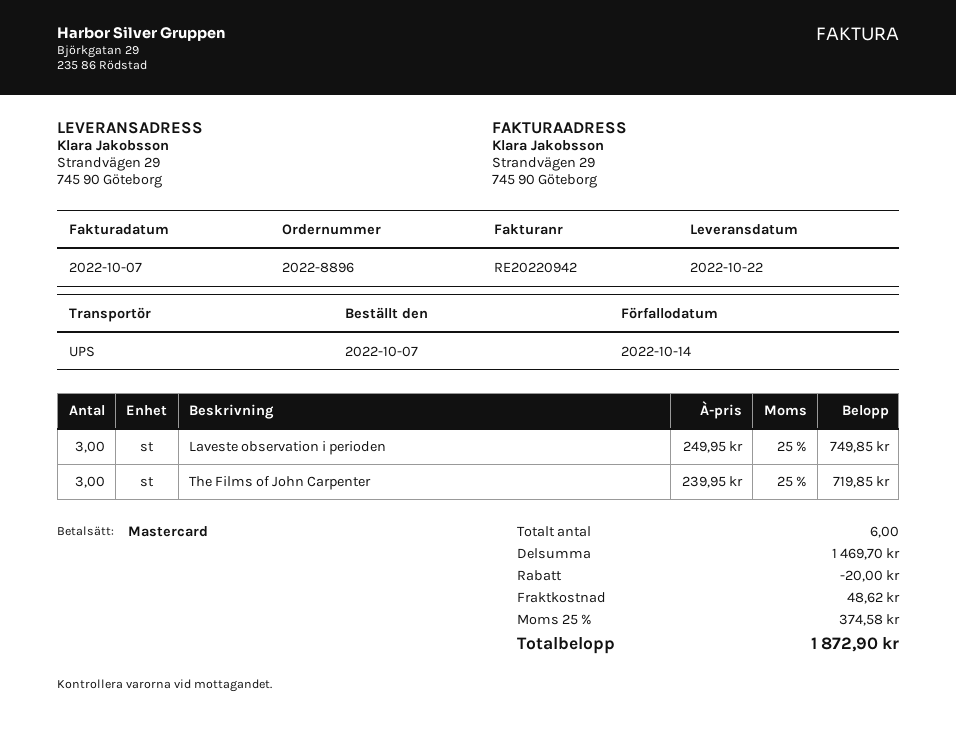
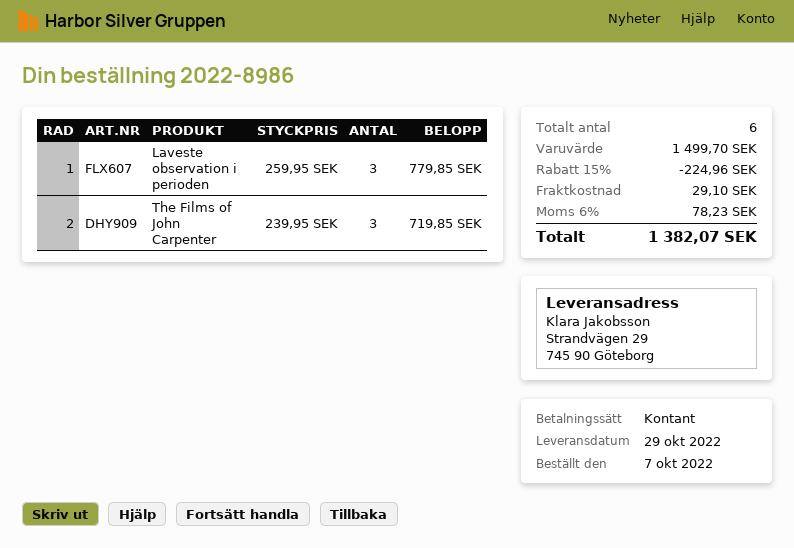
order number: 2022-8896 -> 2022-8986
delivery date: 2022-10-22 -> 2022-10-29
payment method: Mastercard -> cash
Laveste observation i perioden: 3 x 249.95 = 749.85 -> 3 x 259.95 = 779.85
subtotal: 1469.70 -> 1499.70
discount: 20.00 -> 224.96
shipping: 48.62 -> 29.10
tax: 25% = 374.58 -> 6% = 78.23
total: 1872.90 -> 1382.07

